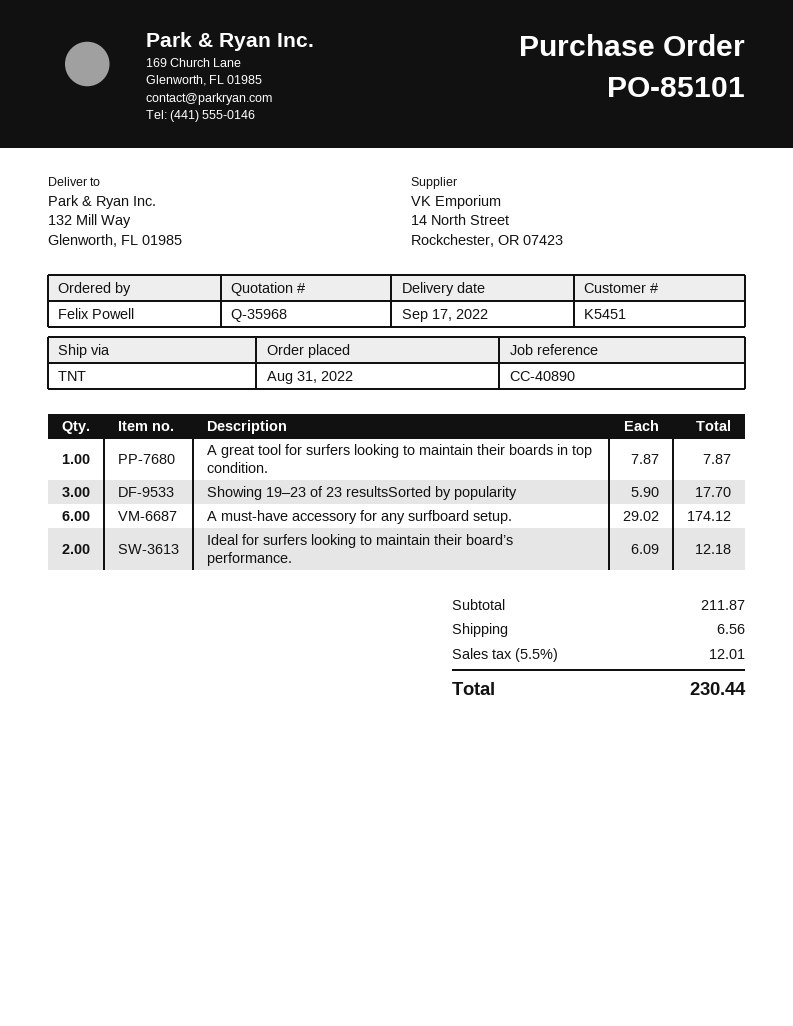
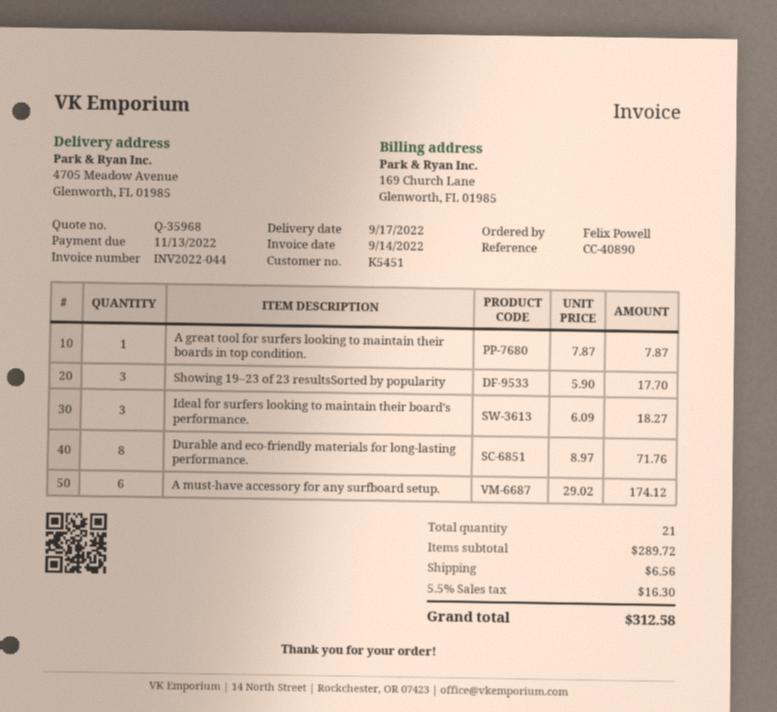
ship to: 132 Mill Way, Glenworth, FL 01985 -> 4705 Meadow Avenue, Glenworth, FL 01985
Ideal for surfers looking to maintain their board’s performance.: 2 x 6.09 = 12.18 -> 3 x 6.09 = 18.27
Durable and eco-friendly materials for long-lasting performance.: none -> 8 x 8.97 = 71.76
subtotal: 211.87 -> 289.72
tax: 5.5% = 12.01 -> 5.5% = 16.30
total: 230.44 -> 312.58

